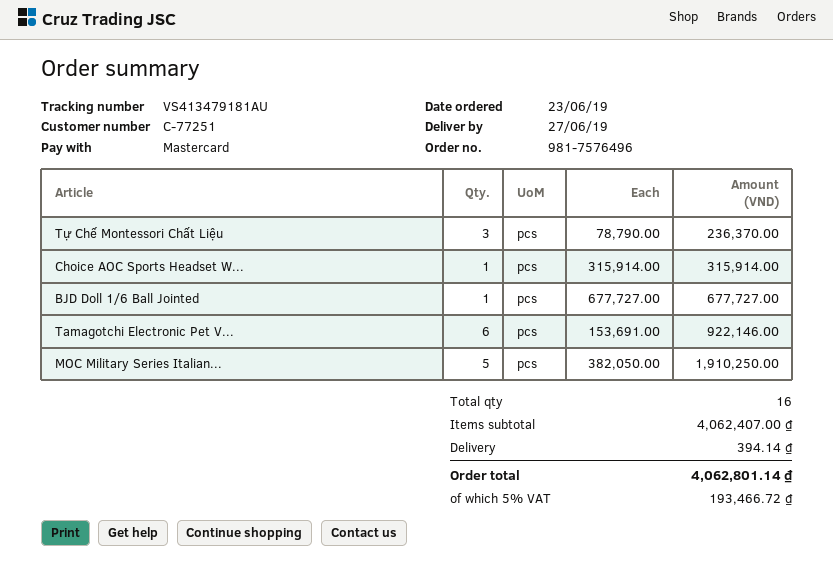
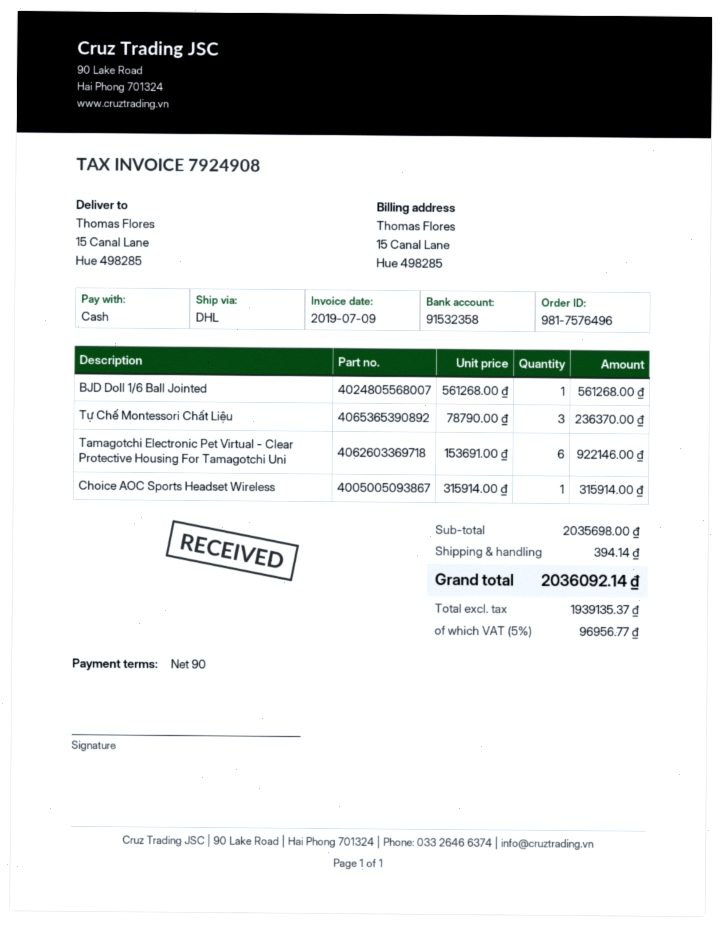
payment method: Mastercard -> cash
BJD Doll 1/6 Ball Jointed: 1 x 677727.00 = 677727.00 -> 1 x 561268.00 = 561268.00
MOC Military Series Italian...: 5 x 382050.00 = 1910250.00 -> none
subtotal: 4062407.00 -> 2035698.00
tax: 5% = 193466.72 -> 5% = 96956.77
total: 4062801.14 -> 2036092.14

